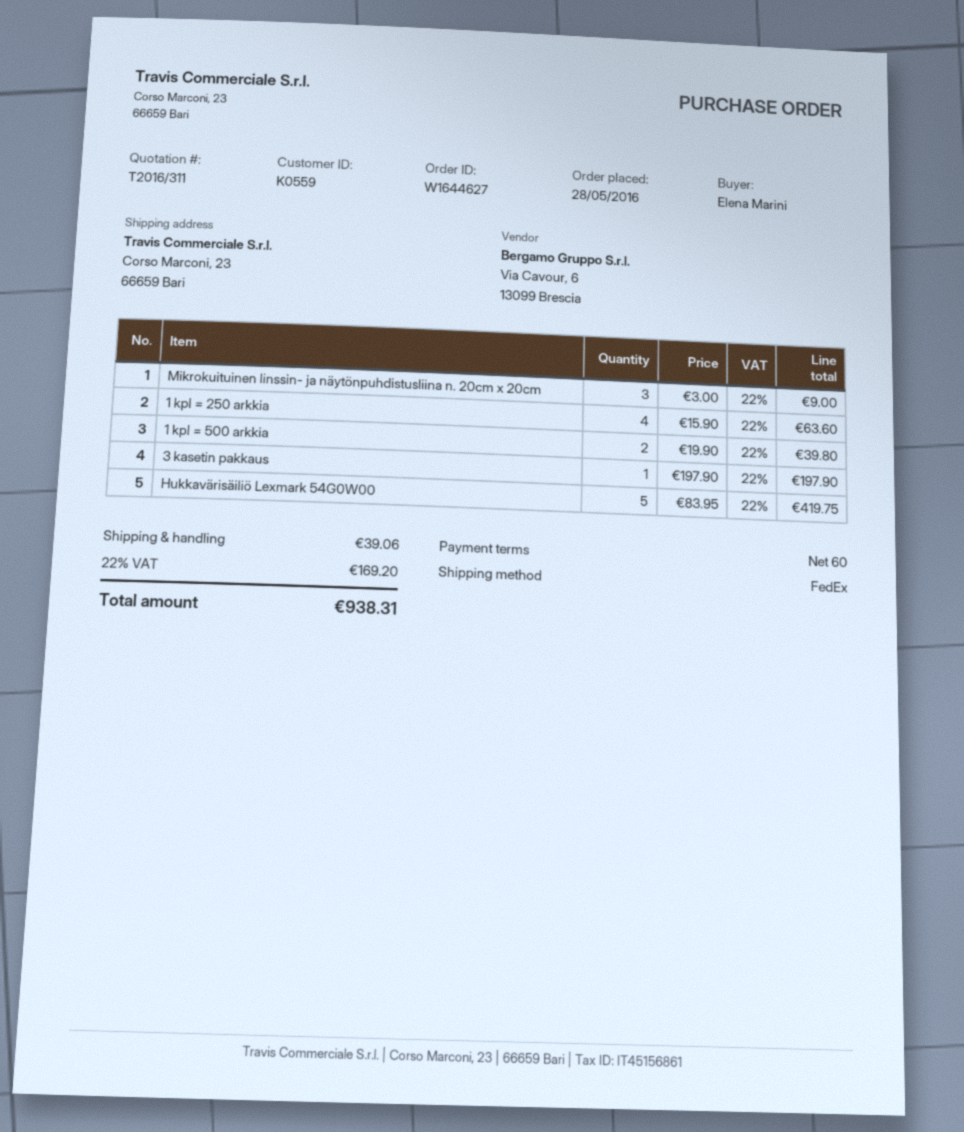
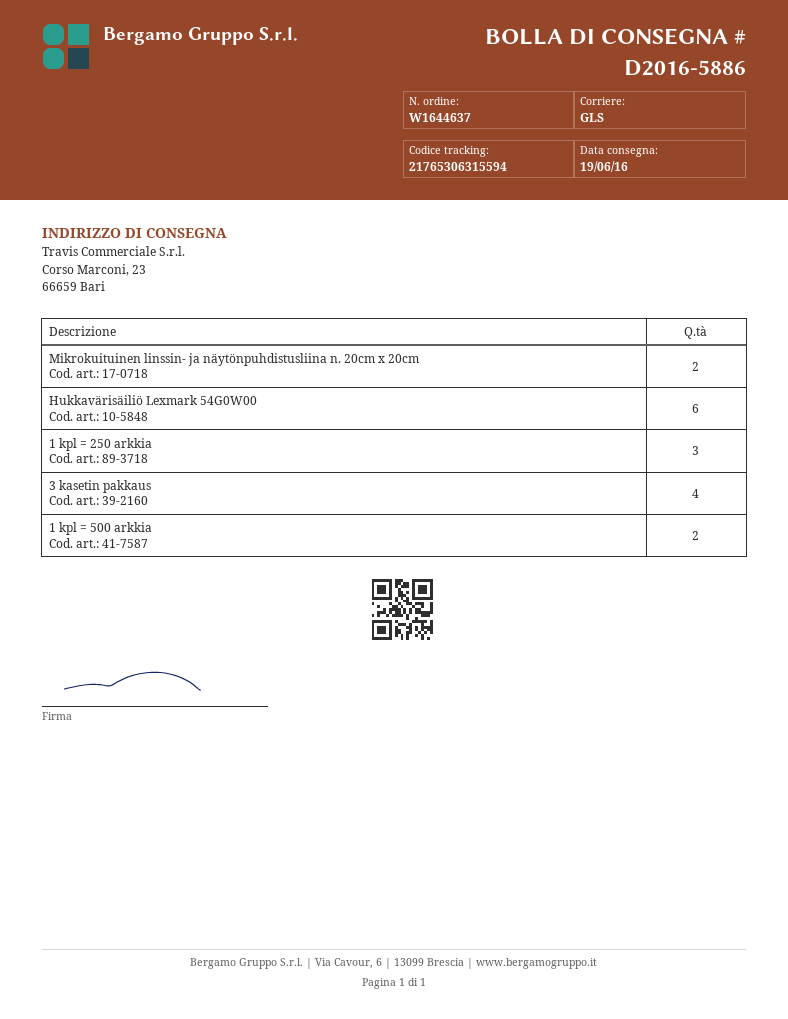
order number: W1644627 -> W1644637
shipping method: FedEx -> GLS
Mikrokuituinen linssin- ja näytönpuhdistusliina n. 20cm x 20cm: 3 -> 2
1 kpl = 250 arkkia: 4 -> 3
3 kasetin pakkaus: 1 -> 4
Hukkavärisäiliö Lexmark 54G0W00: 5 -> 6

